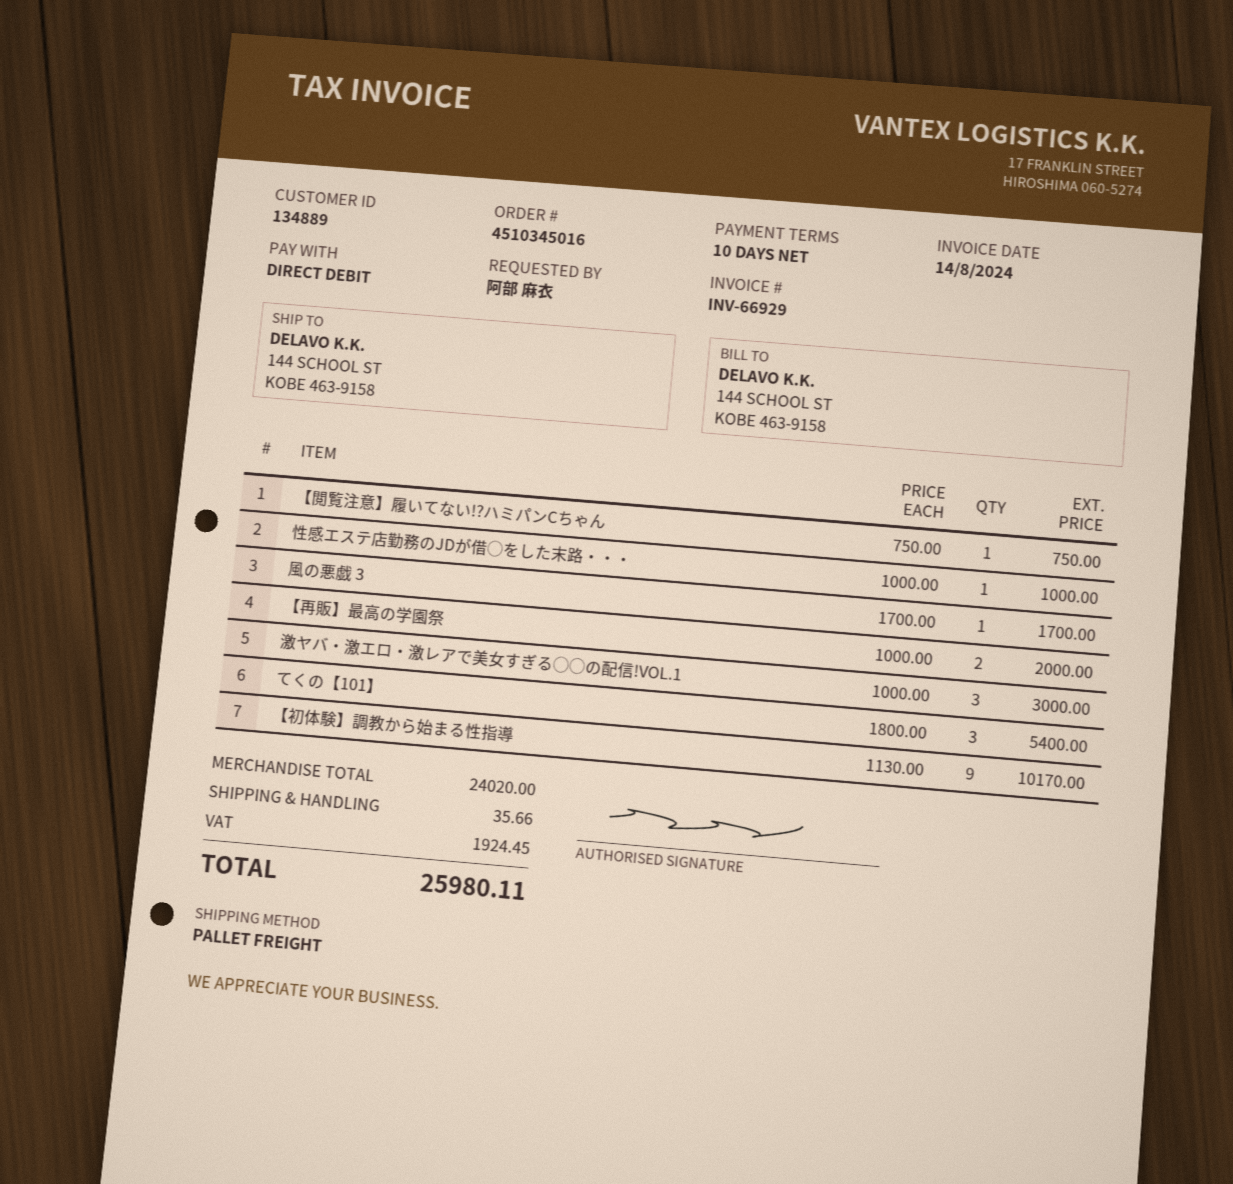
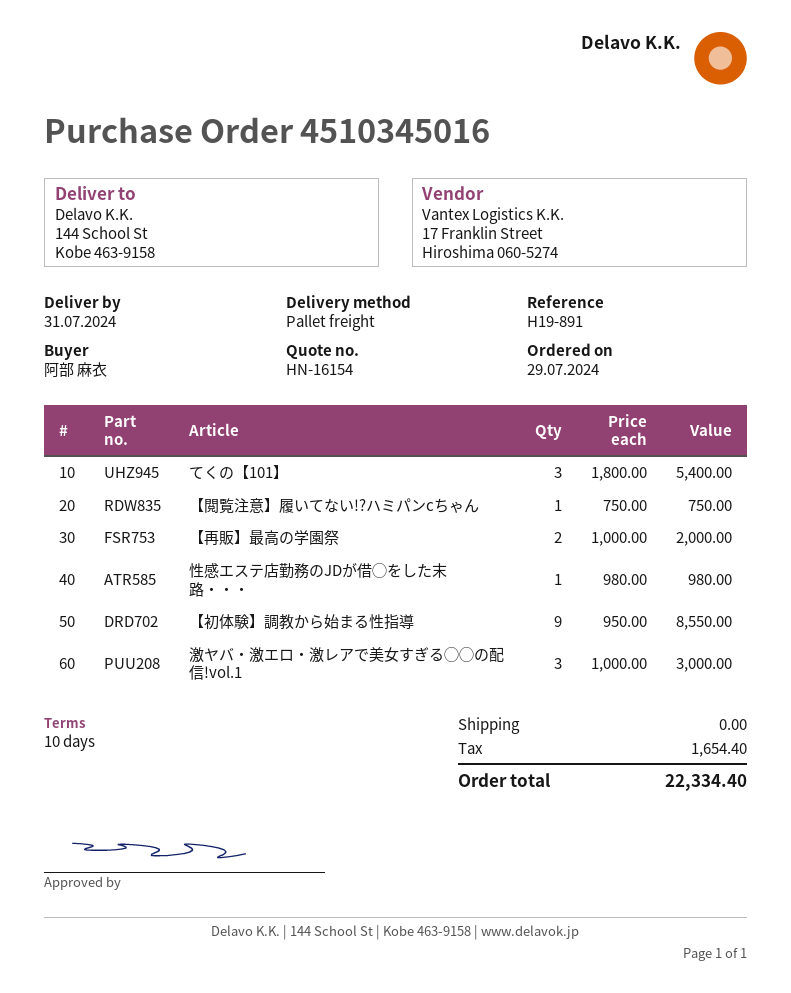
性感エステ店勤務のJDが借◯をした末路・・・: 1 x 1000.00 = 1000.00 -> 1 x 980.00 = 980.00
風の悪戯 3: 1 x 1700.00 = 1700.00 -> none
【初体験】調教から始まる性指導: 9 x 1130.00 = 10170.00 -> 9 x 950.00 = 8550.00
shipping: 35.66 -> 0.00
tax: 1924.45 -> 1654.40
total: 25980.11 -> 22334.40

